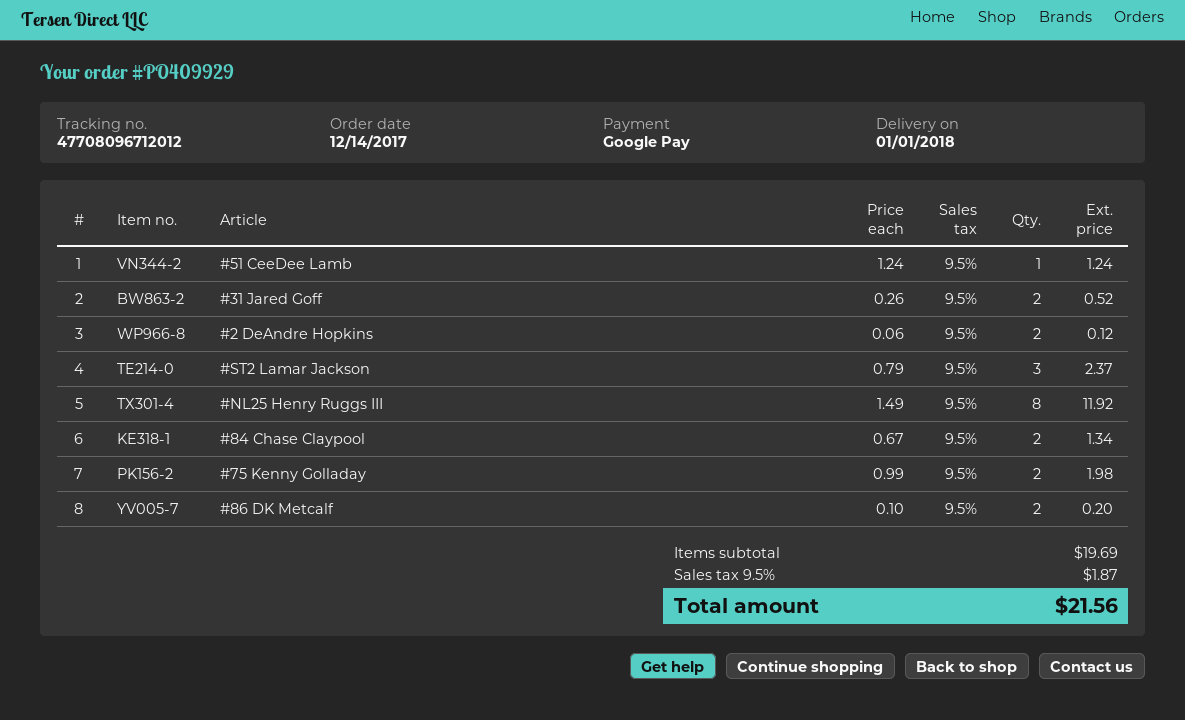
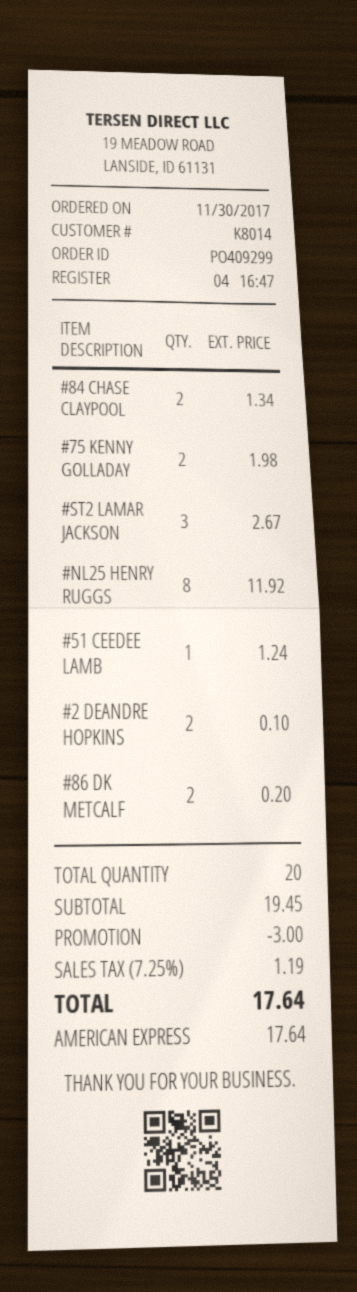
order number: PO409929 -> PO409299
order date: 2017-12-14 -> 2017-11-30
payment method: Google Pay -> American Express
#31 Jared Goff: 2 for 0.52 -> none
#2 DeAndre Hopkins: 2 for 0.12 -> 2 for 0.10
#ST2 Lamar Jackson: 3 for 2.37 -> 3 for 2.67
subtotal: 19.69 -> 19.45
discount: none -> 3.00
tax: 9.5% = 1.87 -> 7.25% = 1.19
total: 21.56 -> 17.64

